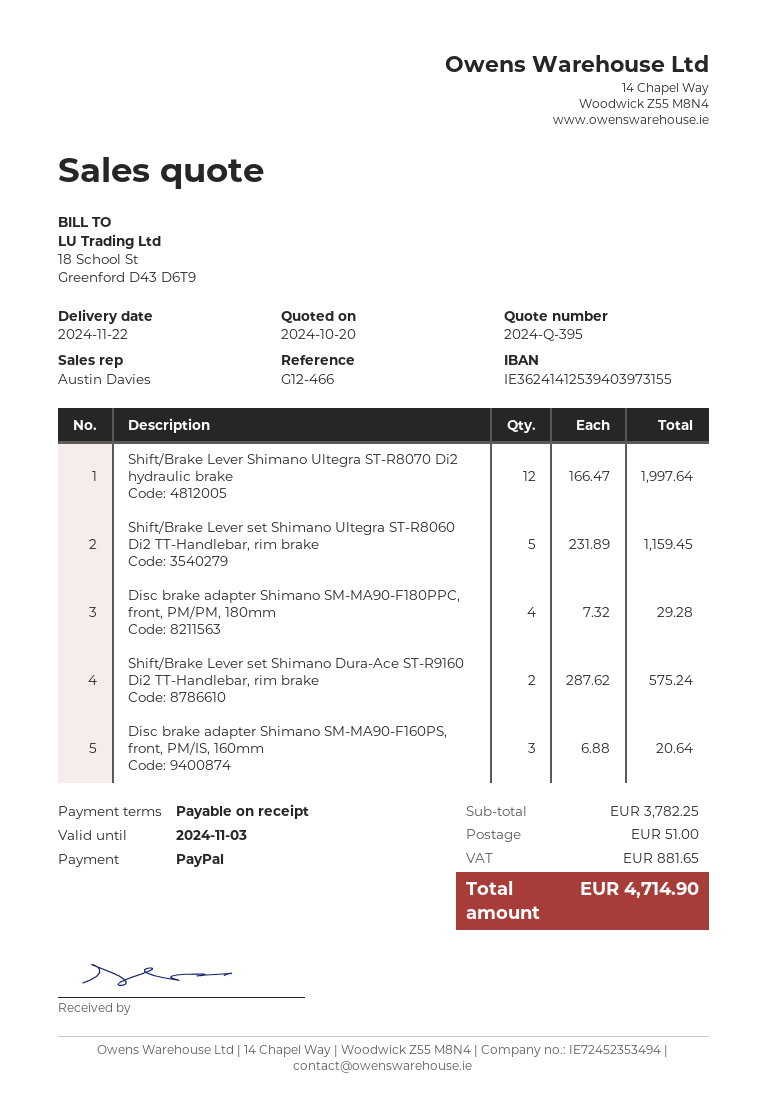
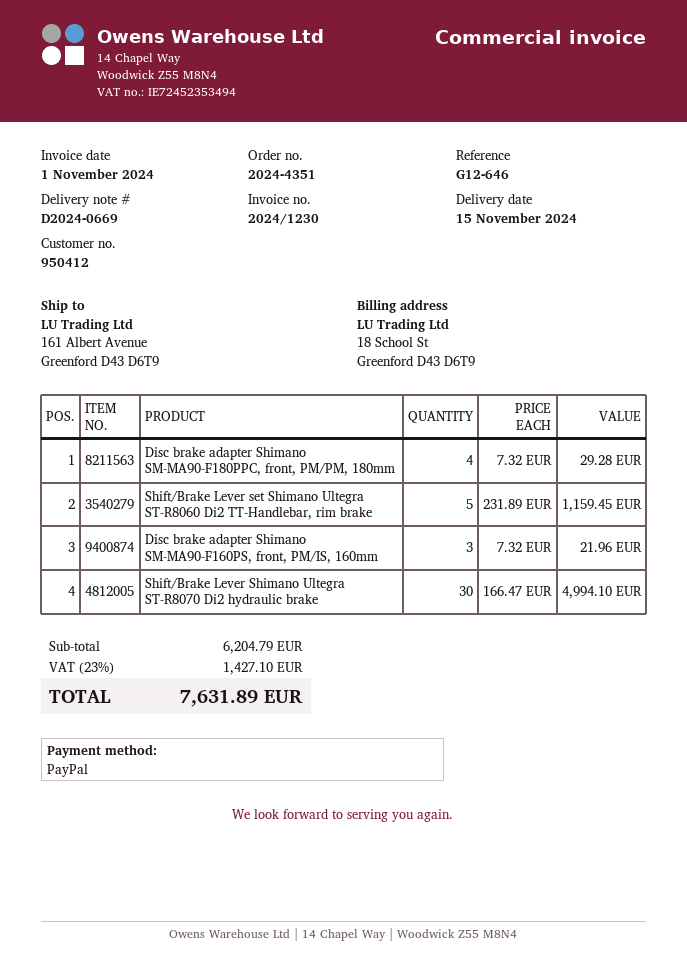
delivery date: 2024-11-22 -> 2024-11-15
reference: G12-466 -> G12-646
Shift/Brake Lever Shimano Ultegra ST-R8070 Di2 hydraulic brake: 12 x 166.47 = 1997.64 -> 30 x 166.47 = 4994.10
Shift/Brake Lever set Shimano Dura-Ace ST-R9160 Di2 TT-Handlebar, rim brake: 2 x 287.62 = 575.24 -> none
Disc brake adapter Shimano SM-MA90-F160PS, front, PM/IS, 160mm: 3 x 6.88 = 20.64 -> 3 x 7.32 = 21.96
subtotal: 3782.25 -> 6204.79
shipping: 51.00 -> none
tax: 881.65 -> 1427.10
total: 4714.90 -> 7631.89

